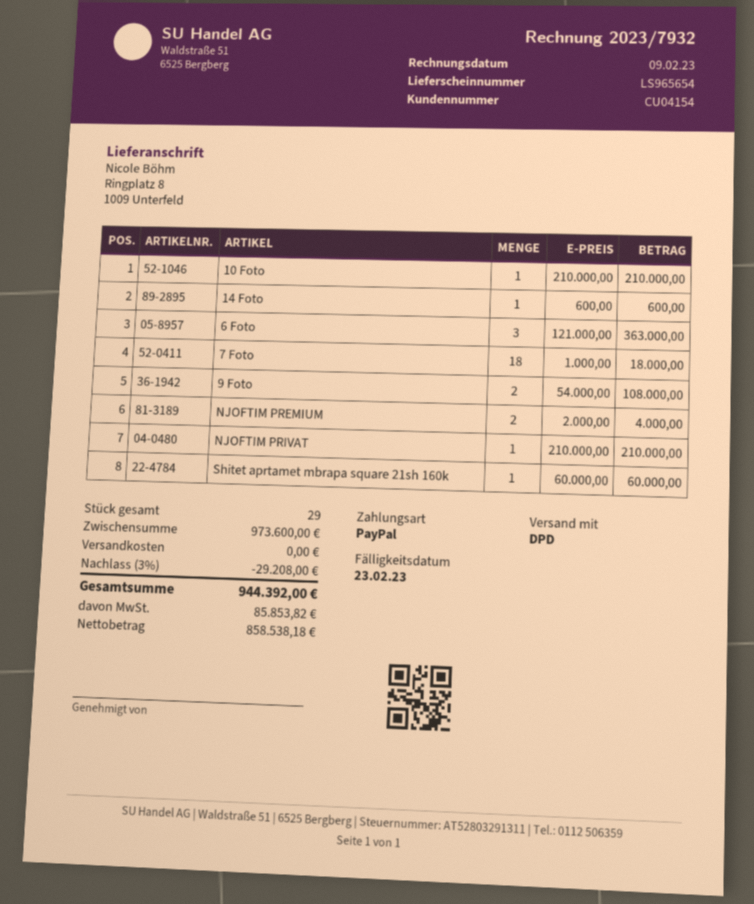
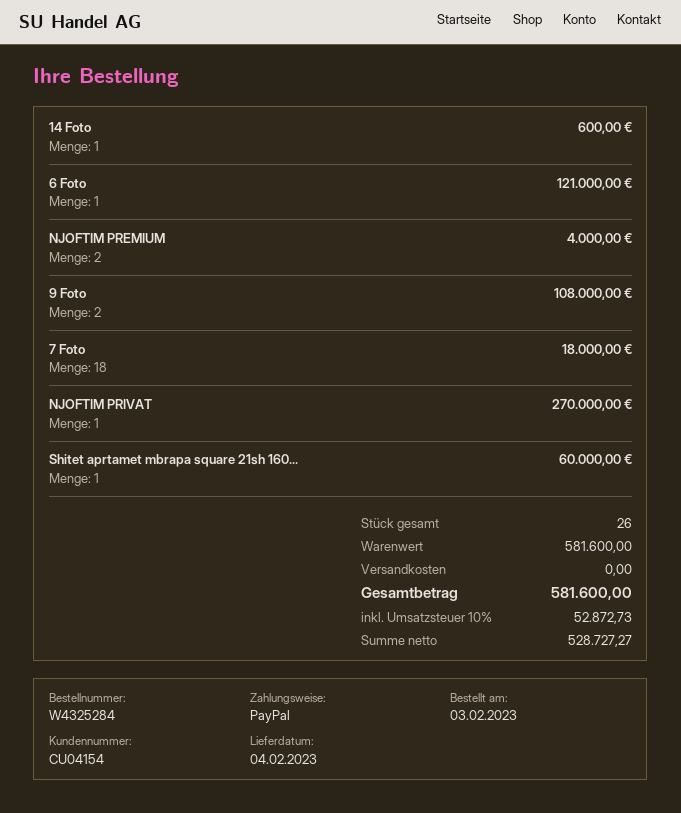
10 Foto: 1 for 210000.00 -> none
6 Foto: 3 for 363000.00 -> 1 for 121000.00
NJOFTIM PRIVAT: 1 for 210000.00 -> 1 for 270000.00
total quantity: 29 -> 26
subtotal: 973600.00 -> 581600.00
discount: 3% = 29208.00 -> none
net: 858538.18 -> 528727.27
tax: 85853.82 -> 52872.73
total: 944392.00 -> 581600.00

